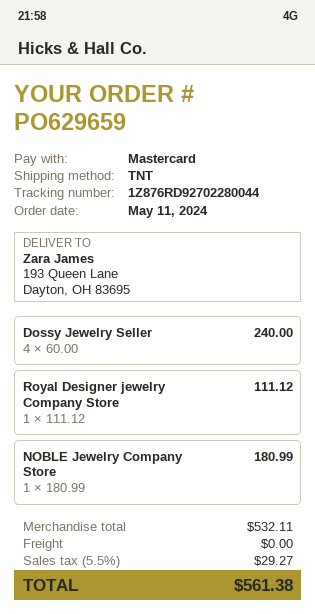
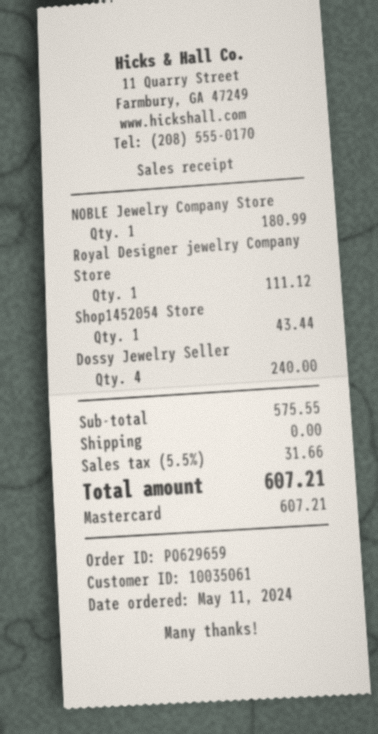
Shop1452054 Store: none -> 1 for 43.44
subtotal: 532.11 -> 575.55
tax: 5.5% = 29.27 -> 5.5% = 31.66
total: 561.38 -> 607.21

